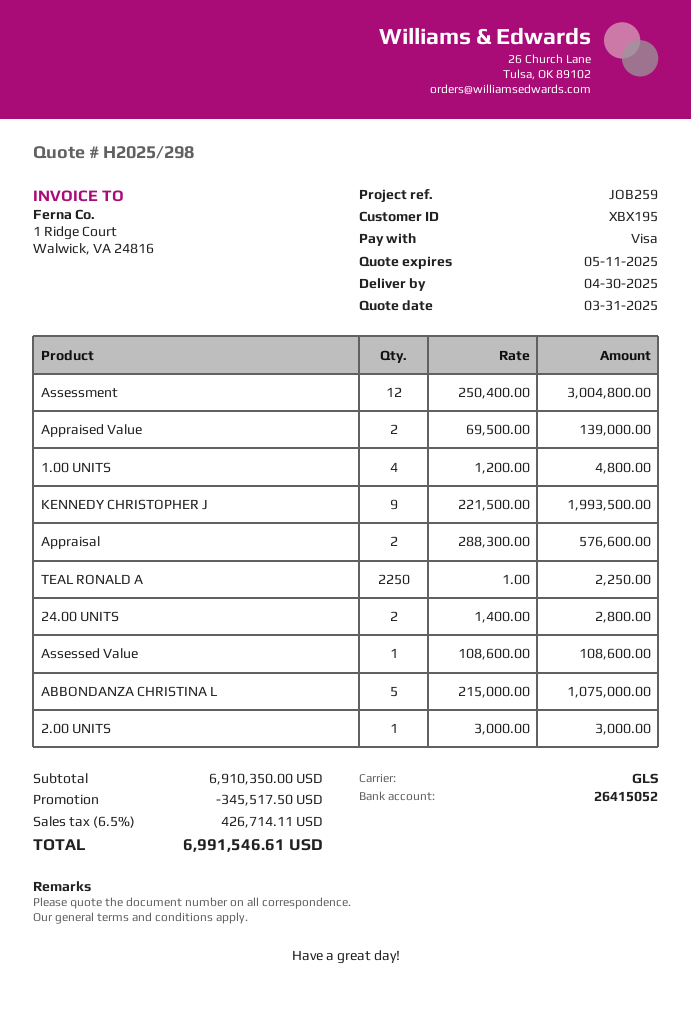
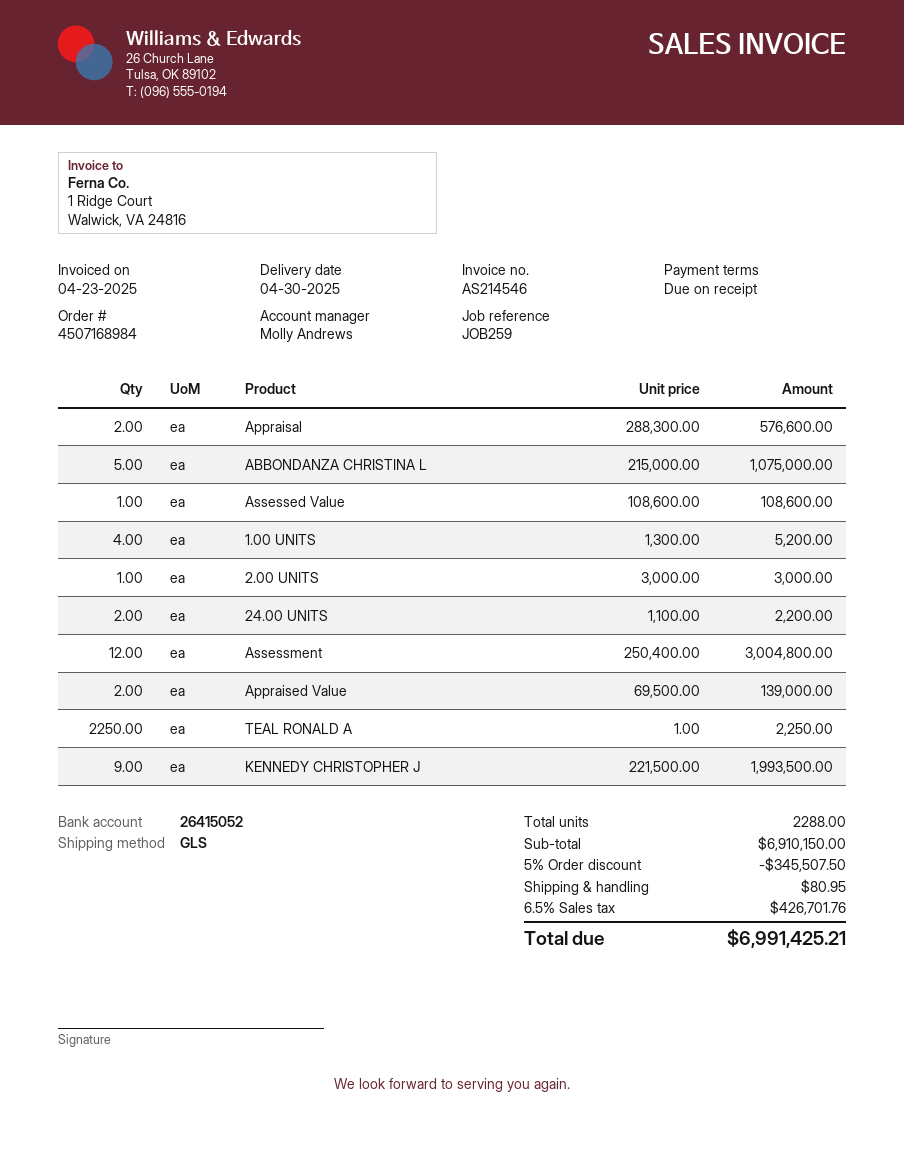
1.00 UNITS: 4 x 1200.00 = 4800.00 -> 4 x 1300.00 = 5200.00
24.00 UNITS: 2 x 1400.00 = 2800.00 -> 2 x 1100.00 = 2200.00
subtotal: 6910350.00 -> 6910150.00
discount: 345517.50 -> 345507.50
shipping: none -> 80.95
tax: 6.5% = 426714.11 -> 6.5% = 426701.76
total: 6991546.61 -> 6991425.21

